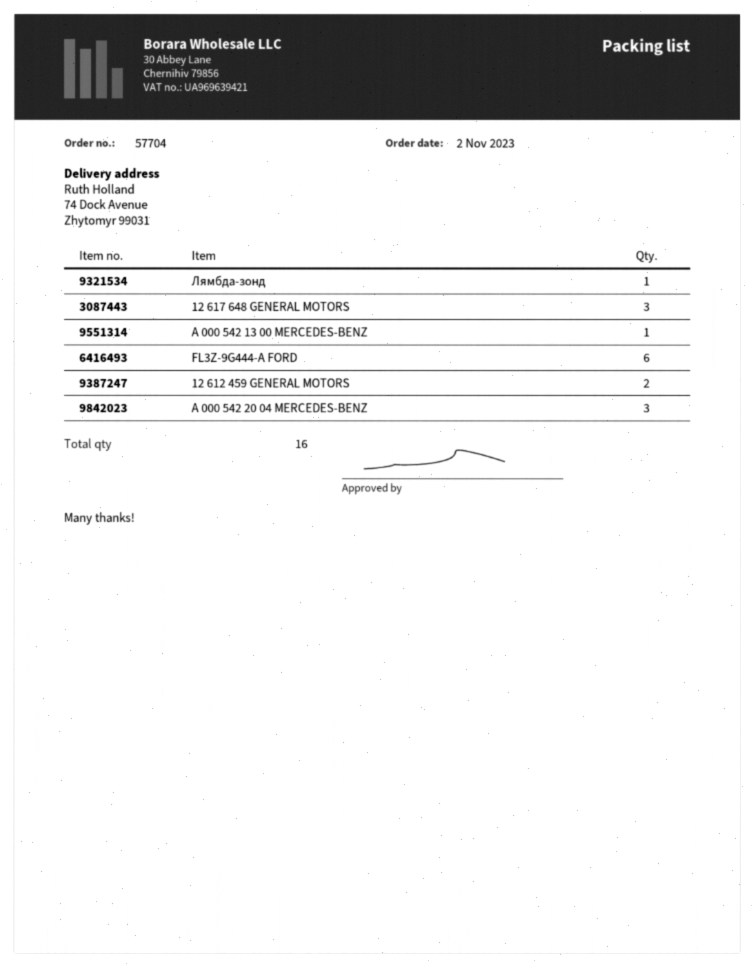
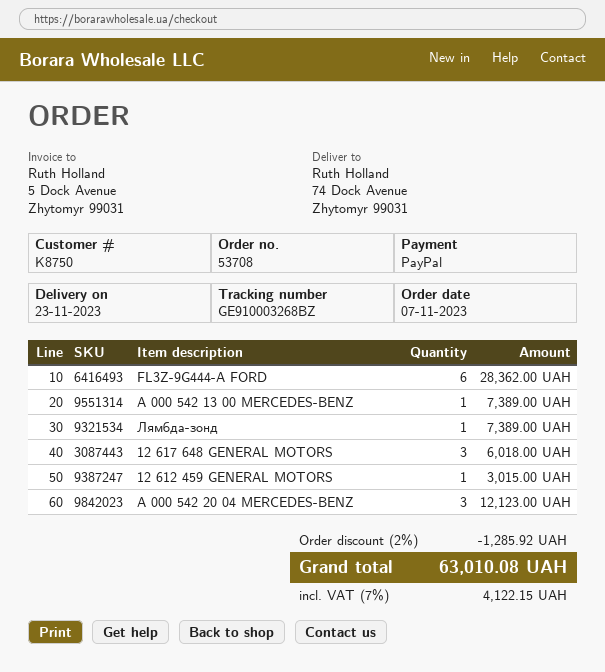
order number: 57704 -> 53708
order date: 2023-11-02 -> 2023-11-07
12 612 459 GENERAL MOTORS: 2 -> 1

